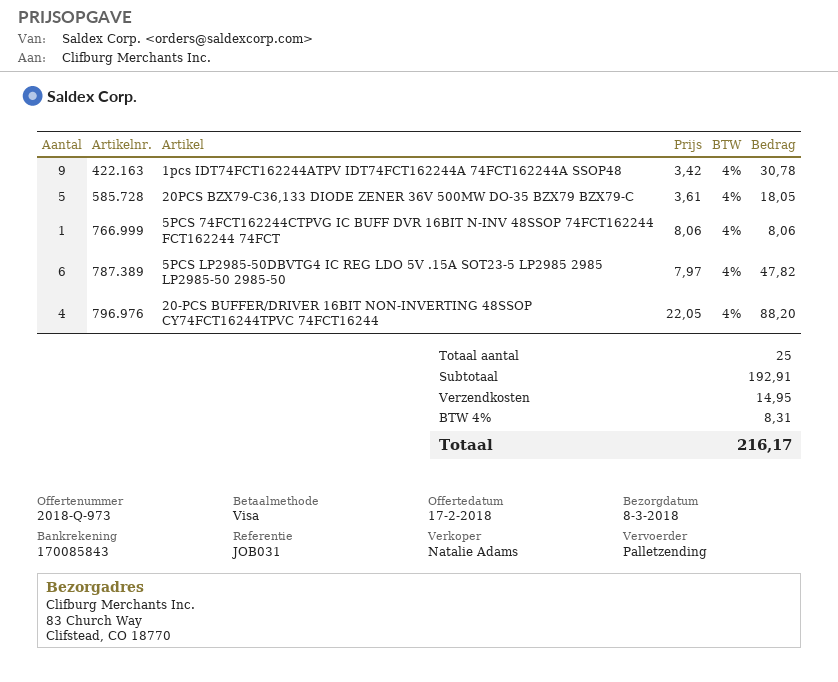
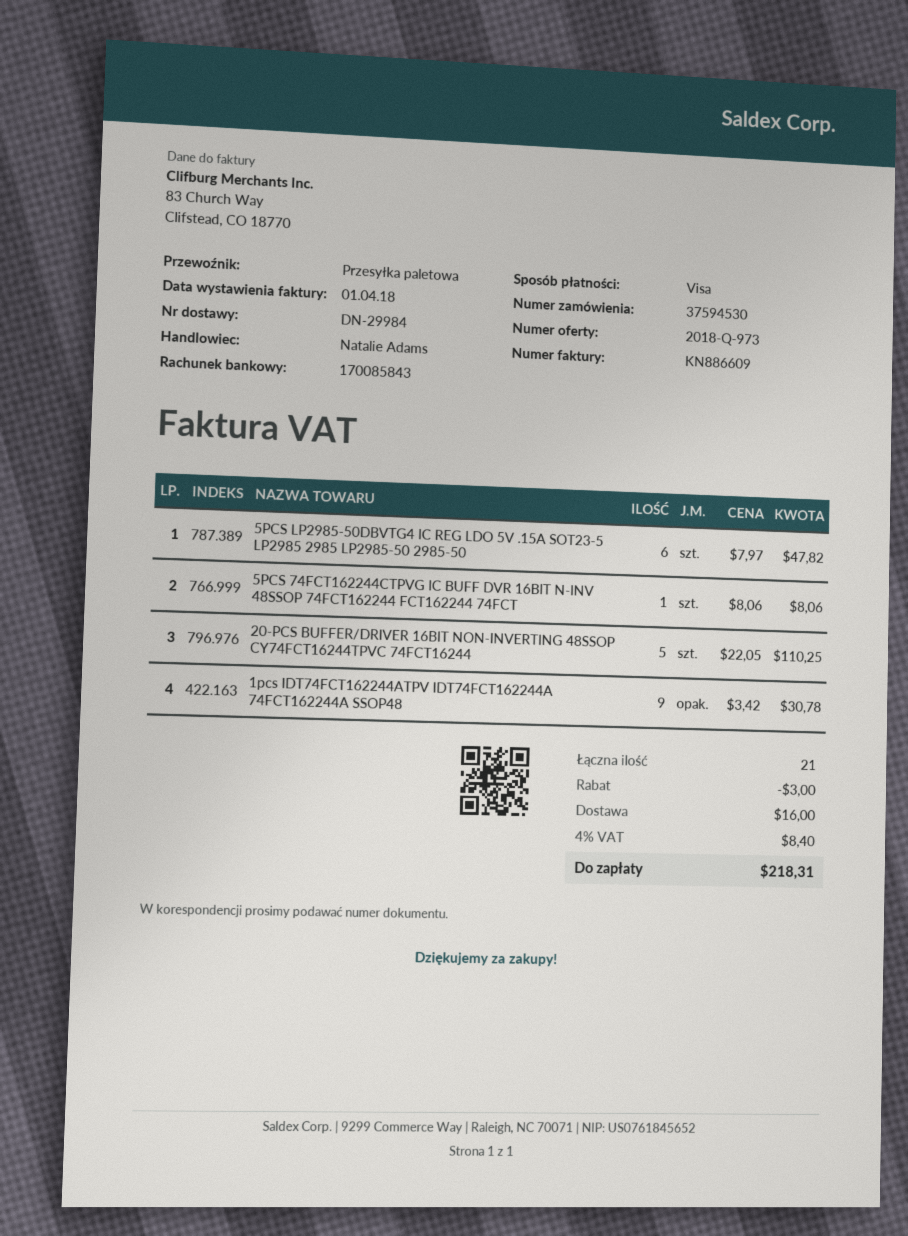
20PCS BZX79-C36,133 DIODE ZENER 36V 500MW DO-35 BZX79 BZX79-C: 5 x 3.61 = 18.05 -> none
20-PCS BUFFER/DRIVER 16BIT NON-INVERTING 48SSOP CY74FCT16244TPVC 74FCT16244: 4 x 22.05 = 88.20 -> 5 x 22.05 = 110.25
total quantity: 25 -> 21
discount: none -> 3.00
shipping: 14.95 -> 16.00
tax: 4% = 8.31 -> 4% = 8.40
total: 216.17 -> 218.31

